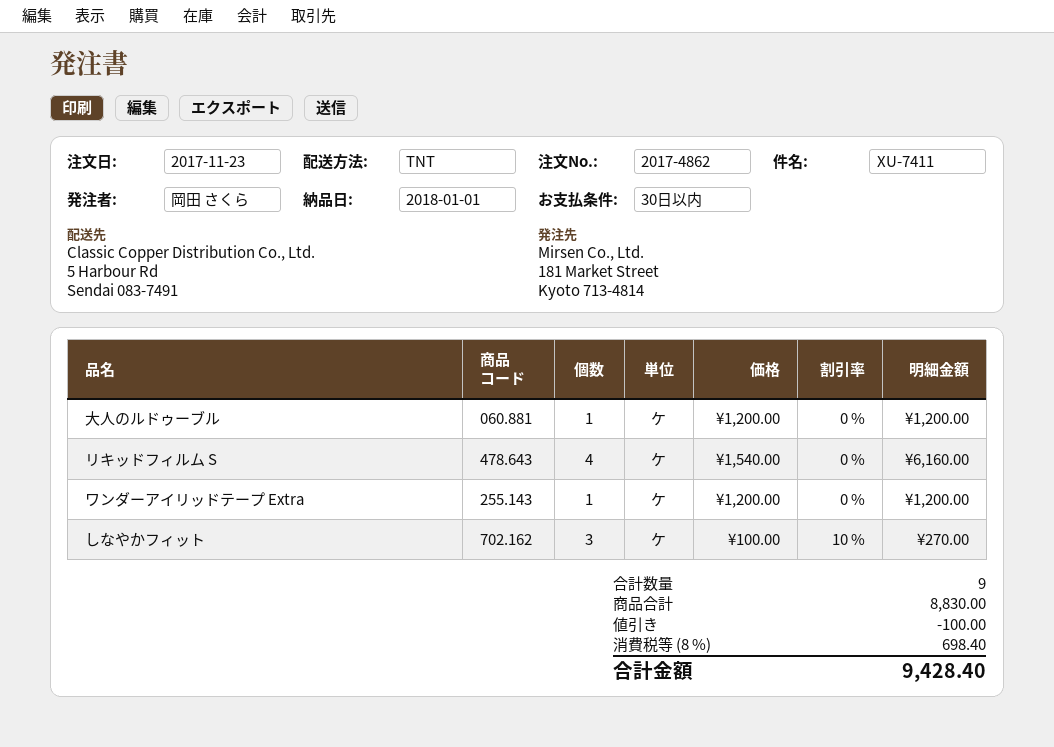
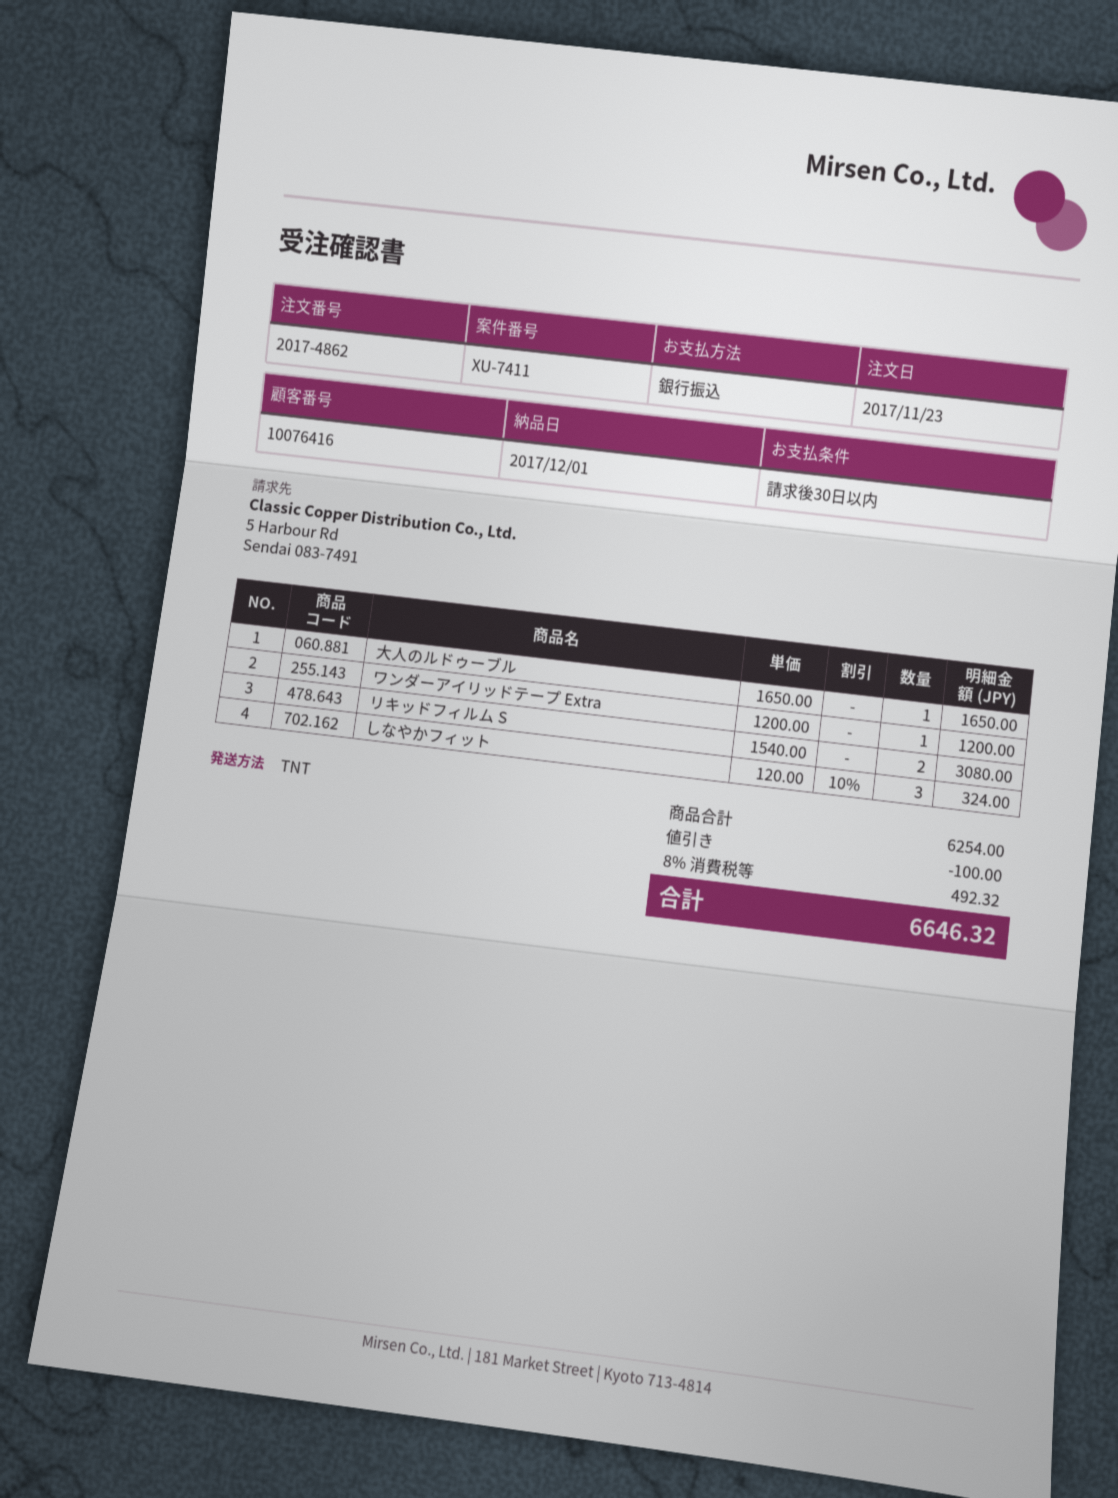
delivery date: 2018-01-01 -> 2017-12-01
大人のルドゥーブル: 1 x 1200.00 = 1200.00 -> 1 x 1650.00 = 1650.00
リキッドフィルム S: 4 x 1540.00 = 6160.00 -> 2 x 1540.00 = 3080.00
しなやかフィット: 3 x 100.00 - 10% = 270.00 -> 3 x 120.00 - 10% = 324.00
subtotal: 8830.00 -> 6254.00
tax: 8% = 698.40 -> 8% = 492.32
total: 9428.40 -> 6646.32

